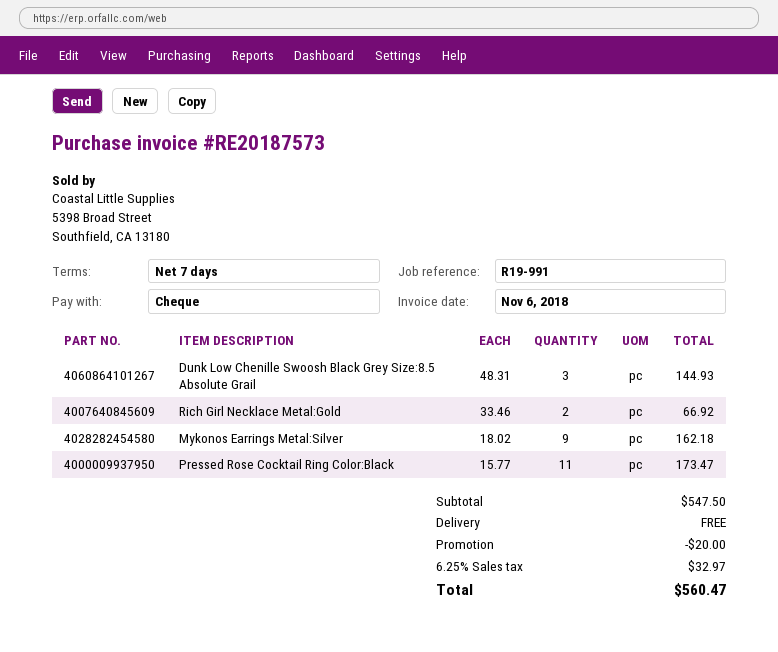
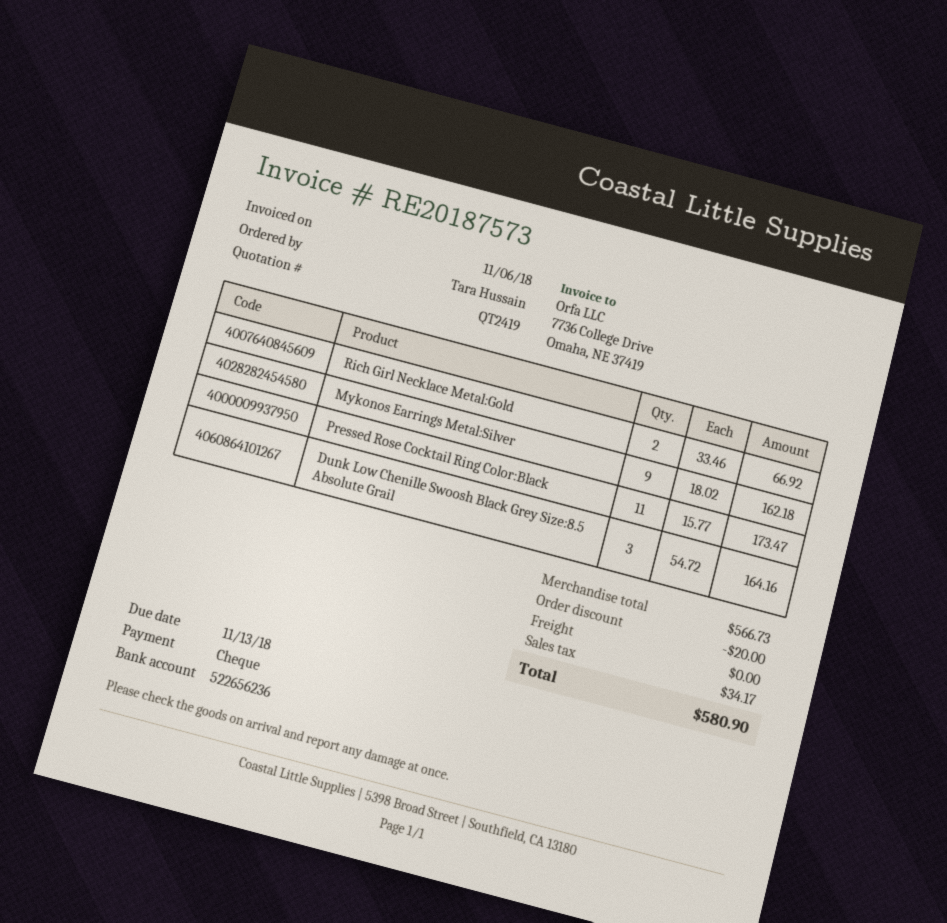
Dunk Low Chenille Swoosh Black Grey Size:8.5 Absolute Grail: 3 x 48.31 = 144.93 -> 3 x 54.72 = 164.16
subtotal: 547.50 -> 566.73
tax: 32.97 -> 34.17
total: 560.47 -> 580.90

